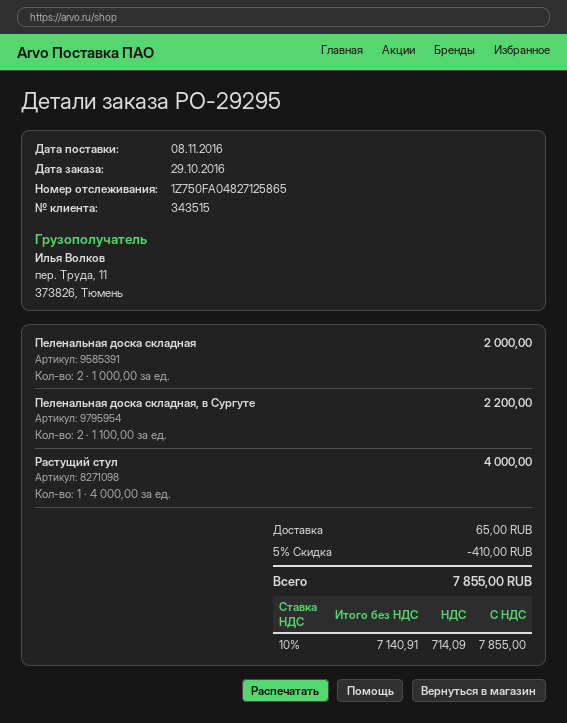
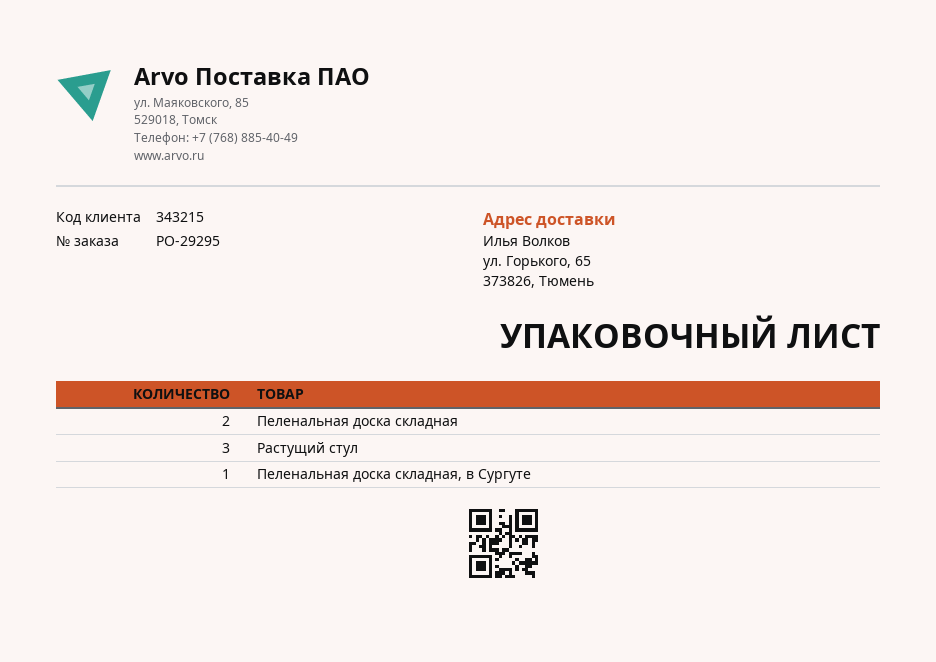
customer number: 343515 -> 343215
ship to: пер. Труда, 11, 373826, Тюмень -> ул. Горького, 65, 373826, Тюмень
Пеленальная доска складная, в Сургуте: 2 -> 1
Растущий стул: 1 -> 3

